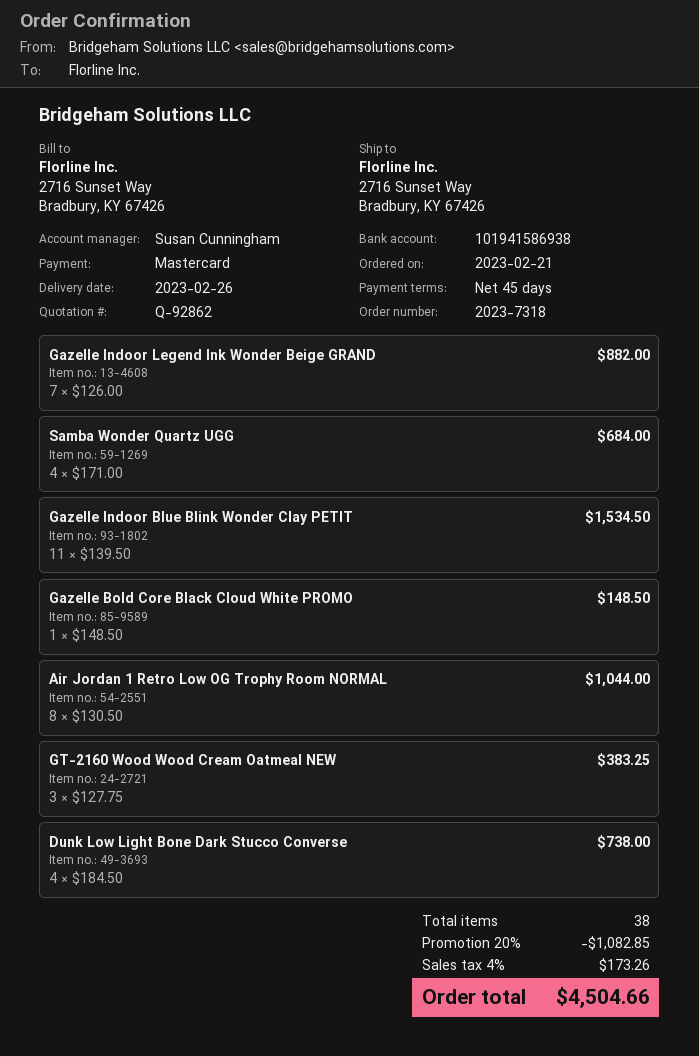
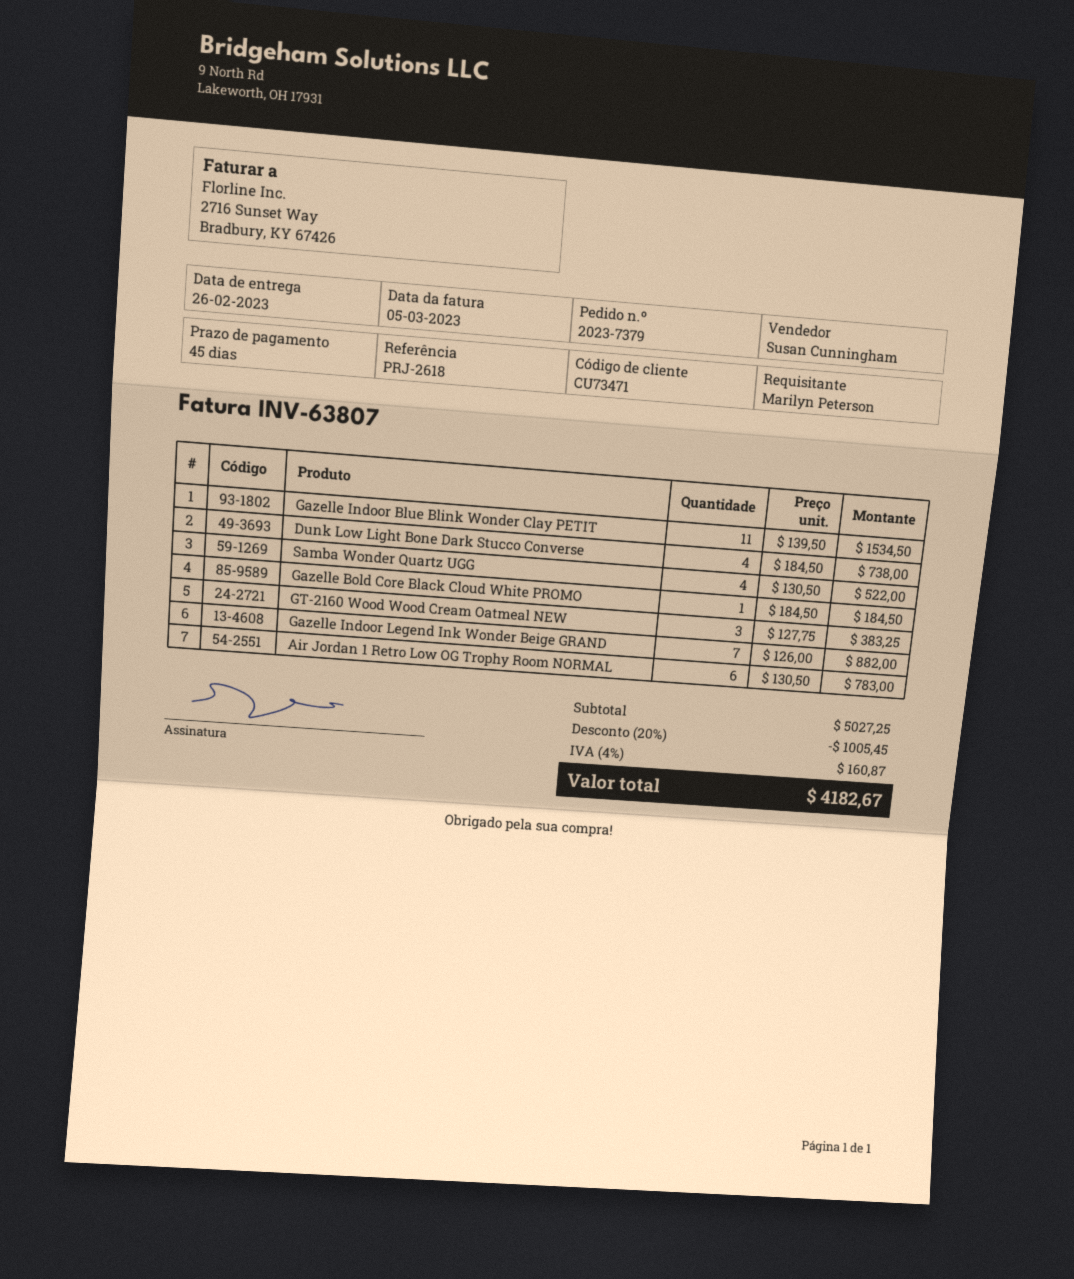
order number: 2023-7318 -> 2023-7379
Samba Wonder Quartz UGG: 4 x 171.00 = 684.00 -> 4 x 130.50 = 522.00
Gazelle Bold Core Black Cloud White PROMO: 1 x 148.50 = 148.50 -> 1 x 184.50 = 184.50
Air Jordan 1 Retro Low OG Trophy Room NORMAL: 8 x 130.50 = 1044.00 -> 6 x 130.50 = 783.00
discount: 20% = 1082.85 -> 20% = 1005.45
tax: 4% = 173.26 -> 4% = 160.87
total: 4504.66 -> 4182.67

